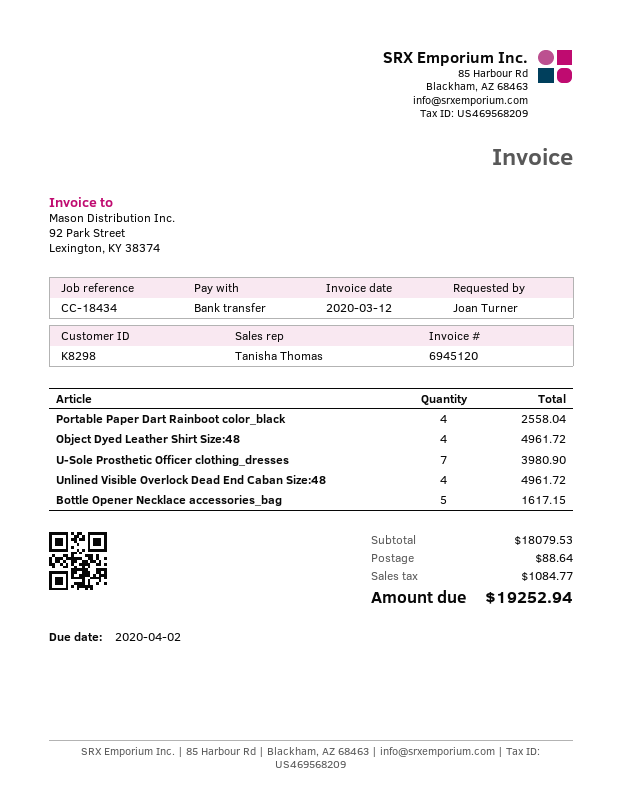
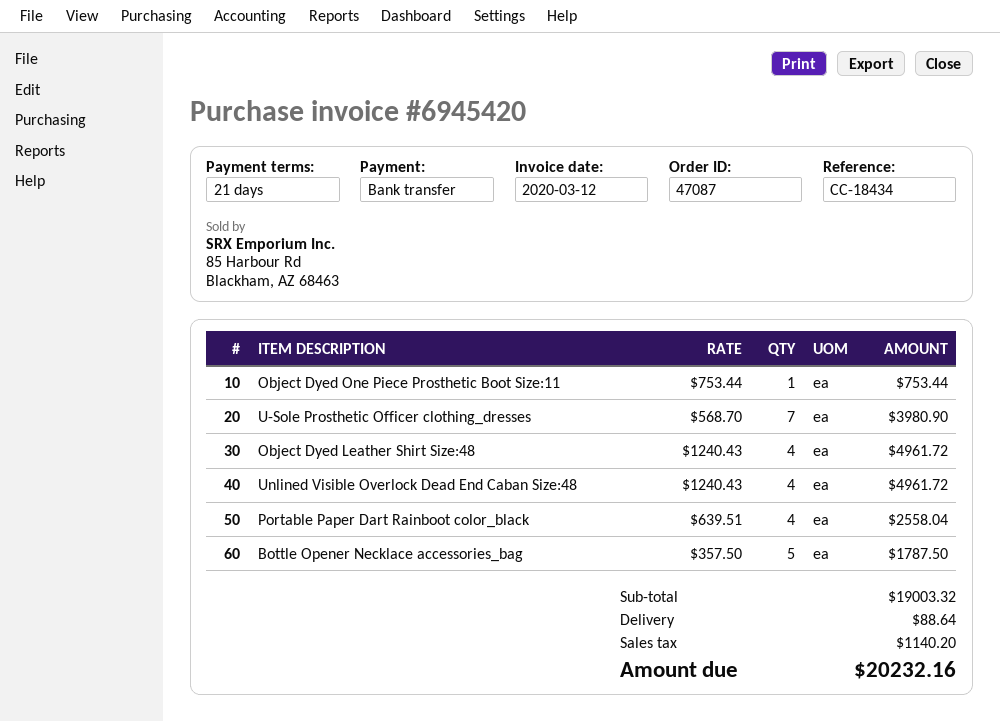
invoice number: 6945120 -> 6945420
Bottle Opener Necklace accessories_bag: 5 for 1617.15 -> 5 for 1787.50
Object Dyed One Piece Prosthetic Boot Size:11: none -> 1 for 753.44
subtotal: 18079.53 -> 19003.32
tax: 1084.77 -> 1140.20
total: 19252.94 -> 20232.16

